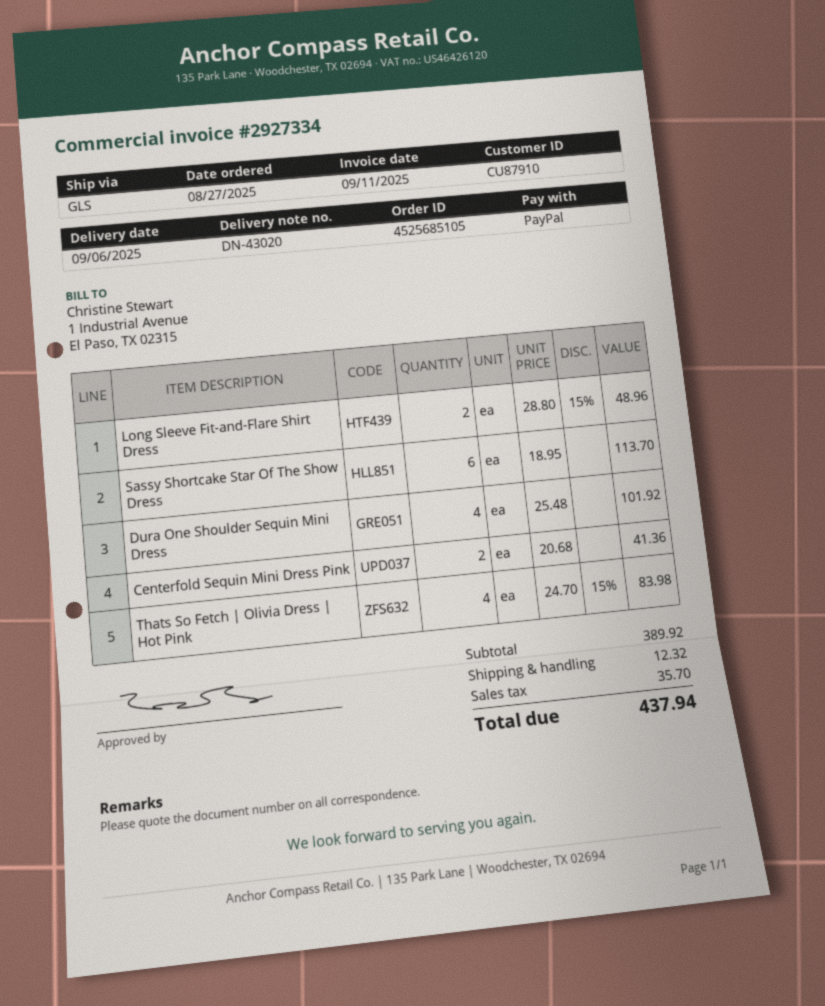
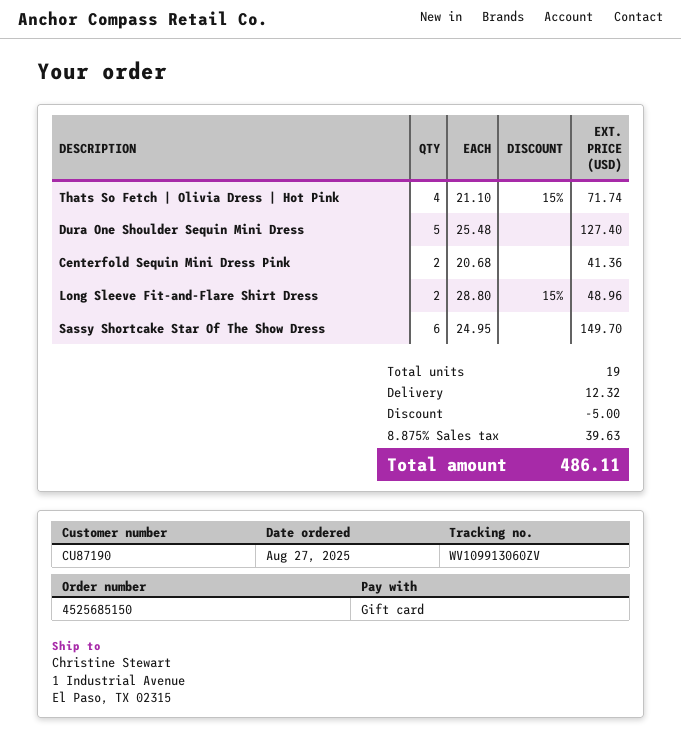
order number: 4525685105 -> 4525685150
customer number: CU87910 -> CU87190
payment method: PayPal -> gift card
Sassy Shortcake Star Of The Show Dress: 6 x 18.95 = 113.70 -> 6 x 24.95 = 149.70
Dura One Shoulder Sequin Mini Dress: 4 x 25.48 = 101.92 -> 5 x 25.48 = 127.40
Thats So Fetch | Olivia Dress | Hot Pink: 4 x 24.70 - 15% = 83.98 -> 4 x 21.10 - 15% = 71.74
discount: none -> 5.00
tax: 35.70 -> 39.63
total: 437.94 -> 486.11

